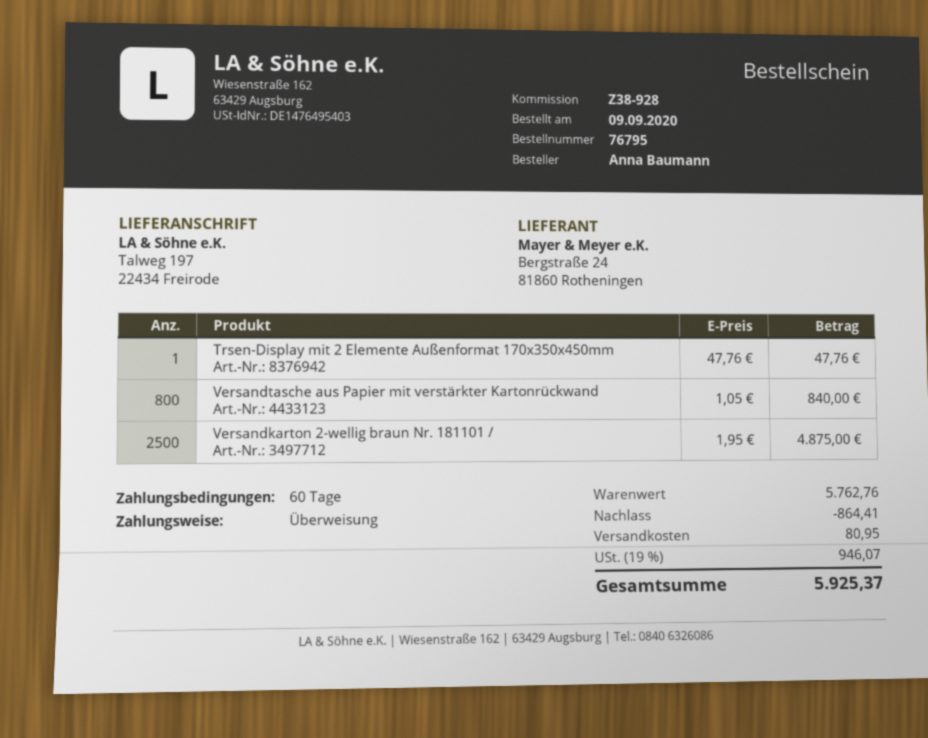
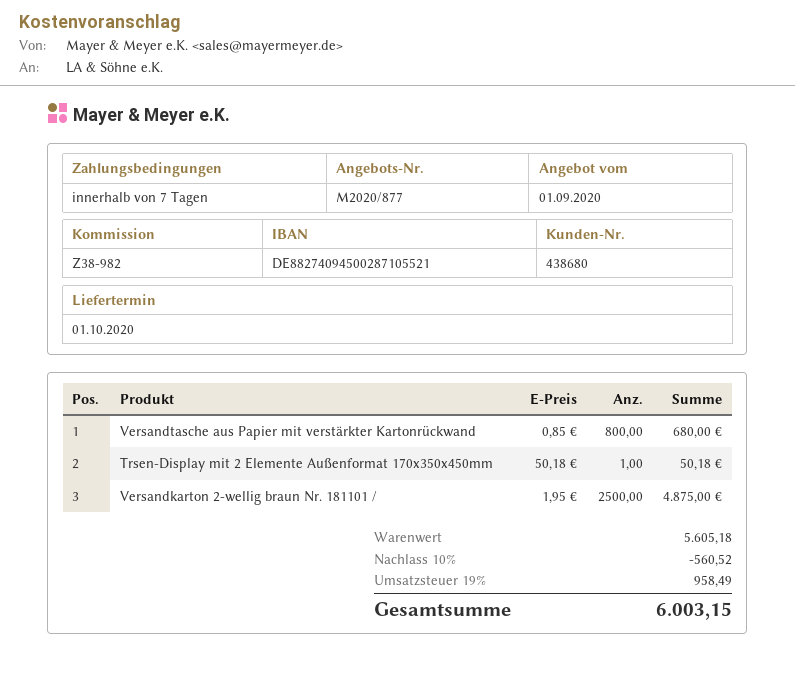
payment terms: 60 days -> 7 days
reference: Z38-928 -> Z38-982
Trsen-Display mit 2 Elemente Außenformat 170x350x450mm: 1 x 47.76 = 47.76 -> 1 x 50.18 = 50.18
Versandtasche aus Papier mit verstärkter Kartonrückwand: 800 x 1.05 = 840.00 -> 800 x 0.85 = 680.00
subtotal: 5762.76 -> 5605.18
discount: 864.41 -> 560.52
shipping: 80.95 -> none
tax: 19% = 946.07 -> 19% = 958.49
total: 5925.37 -> 6003.15

